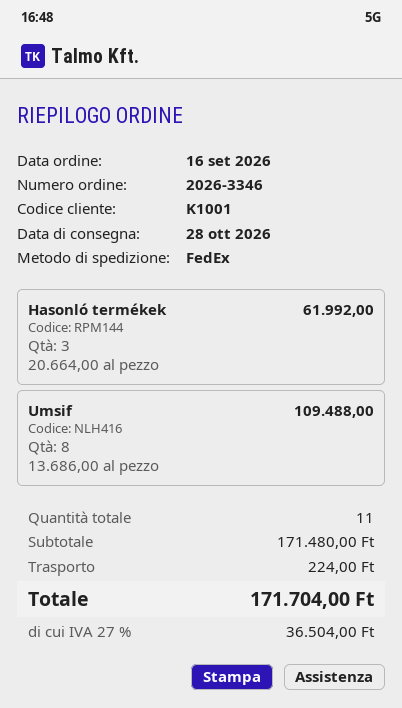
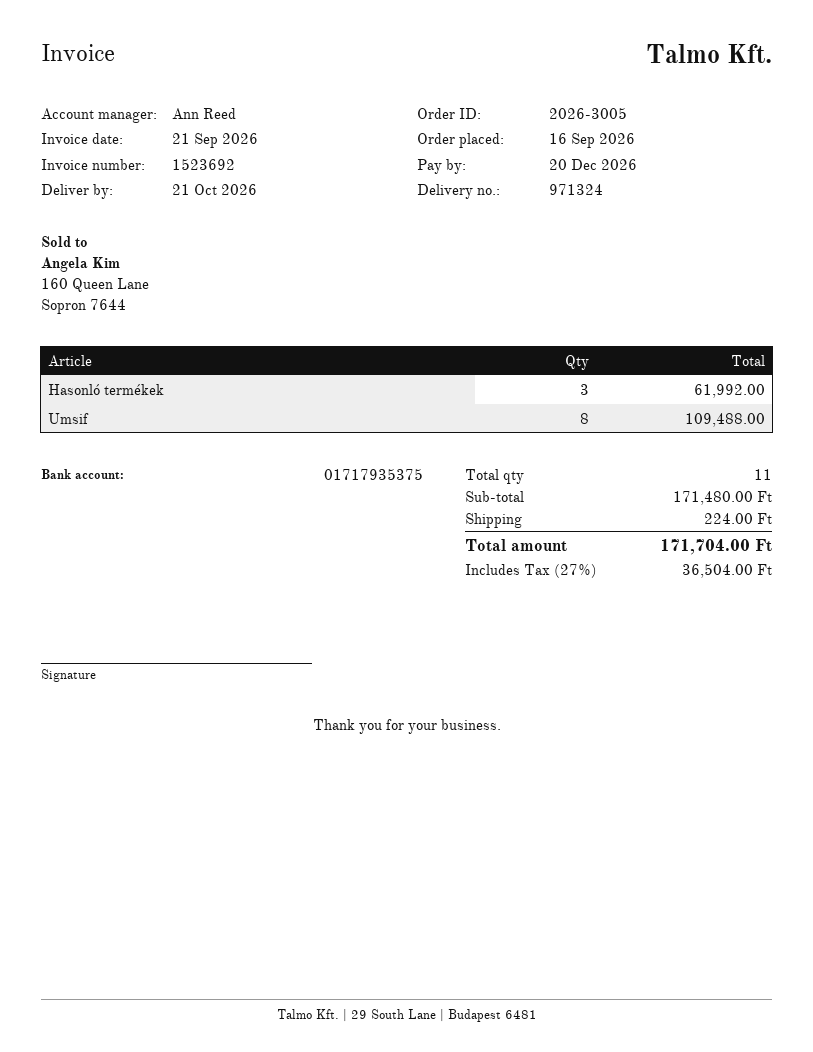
order number: 2026-3346 -> 2026-3005
delivery date: 2026-10-28 -> 2026-10-21

